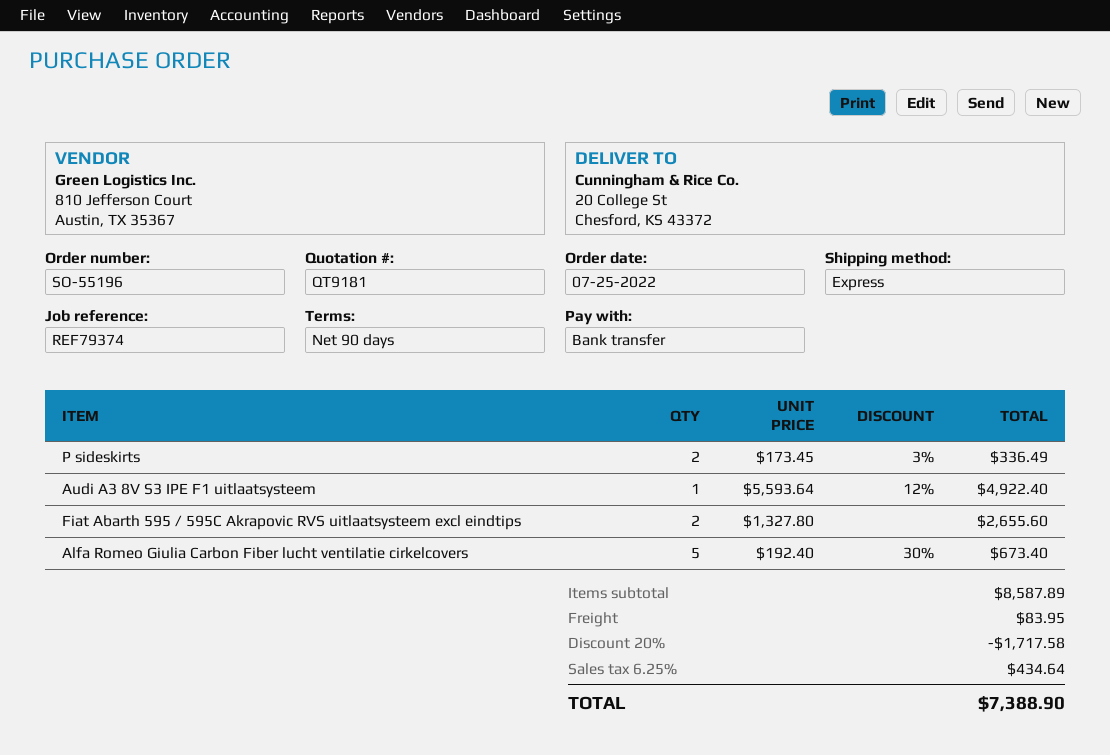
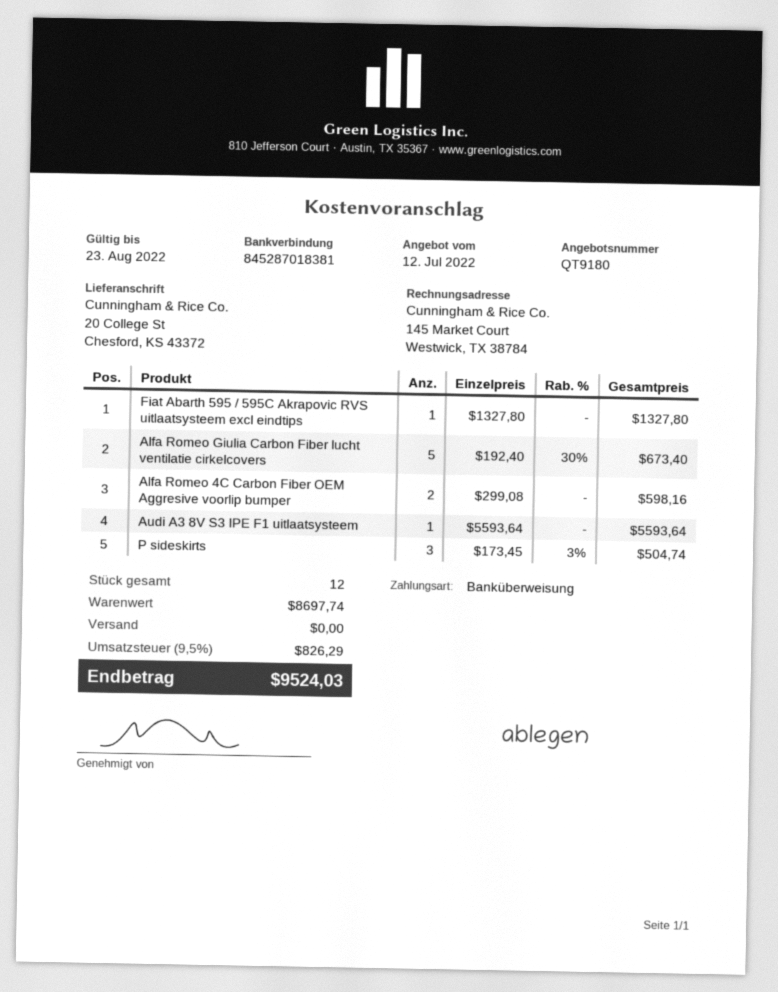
quote number: QT9181 -> QT9180
P sideskirts: 2 x 173.45 - 3% = 336.49 -> 3 x 173.45 - 3% = 504.74
Audi A3 8V S3 IPE F1 uitlaatsysteem: 1 x 5593.64 - 12% = 4922.40 -> 1 x 5593.64 = 5593.64
Fiat Abarth 595 / 595C Akrapovic RVS uitlaatsysteem excl eindtips: 2 x 1327.80 = 2655.60 -> 1 x 1327.80 = 1327.80
Alfa Romeo 4C Carbon Fiber OEM Aggresive voorlip bumper: none -> 2 x 299.08 = 598.16
subtotal: 8587.89 -> 8697.74
discount: 20% = 1717.58 -> none
shipping: 83.95 -> 0.00
tax: 6.25% = 434.64 -> 9.5% = 826.29
total: 7388.90 -> 9524.03

